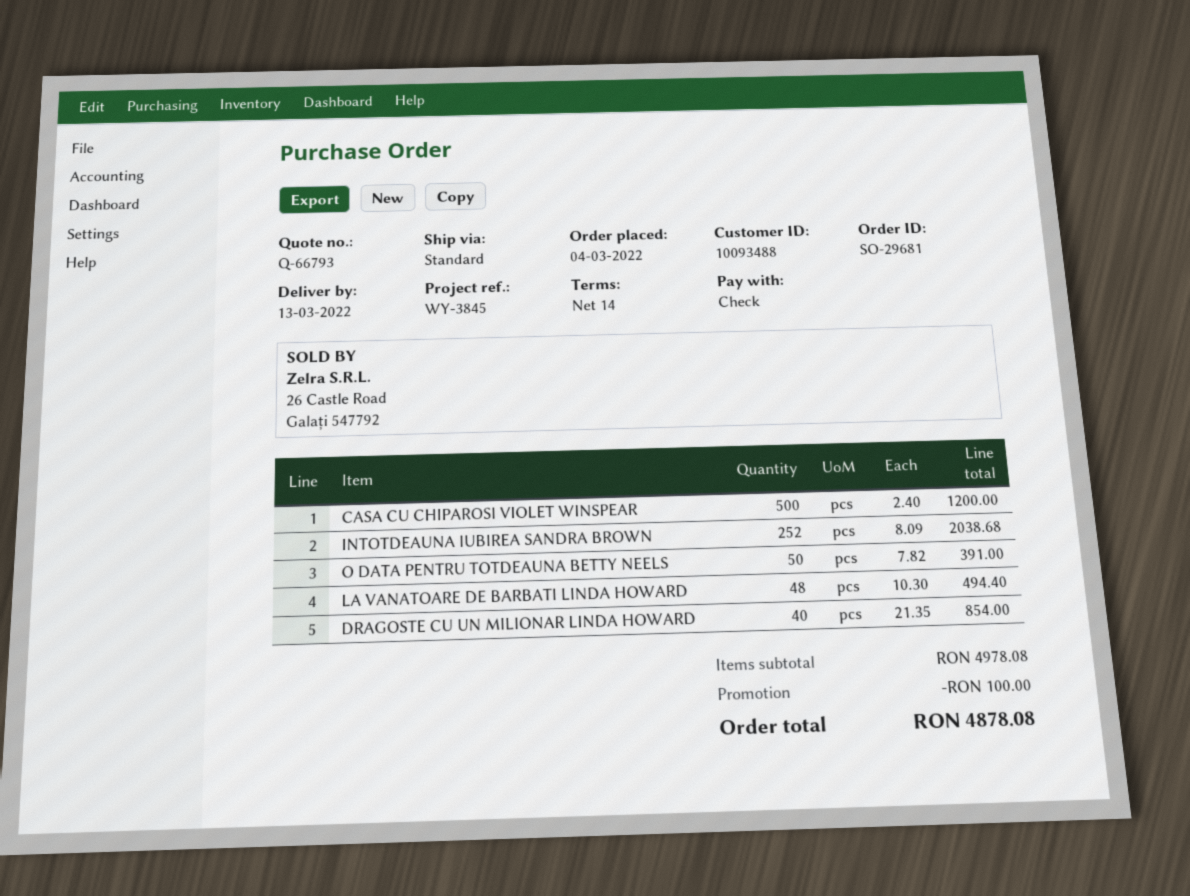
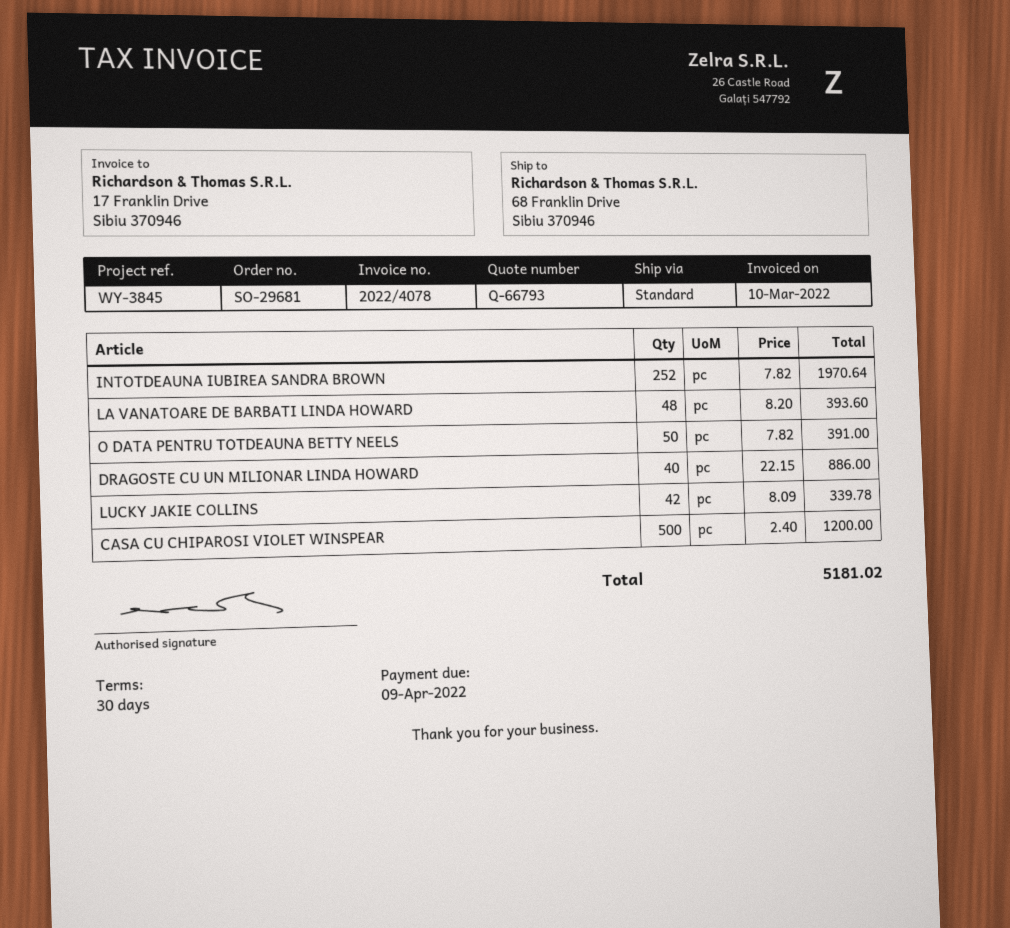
payment terms: 14 days -> 30 days
INTOTDEAUNA IUBIREA SANDRA BROWN: 252 x 8.09 = 2038.68 -> 252 x 7.82 = 1970.64
LA VANATOARE DE BARBATI LINDA HOWARD: 48 x 10.30 = 494.40 -> 48 x 8.20 = 393.60
DRAGOSTE CU UN MILIONAR LINDA HOWARD: 40 x 21.35 = 854.00 -> 40 x 22.15 = 886.00
LUCKY JAKIE COLLINS: none -> 42 x 8.09 = 339.78
discount: 100.00 -> none
total: 4878.08 -> 5181.02

